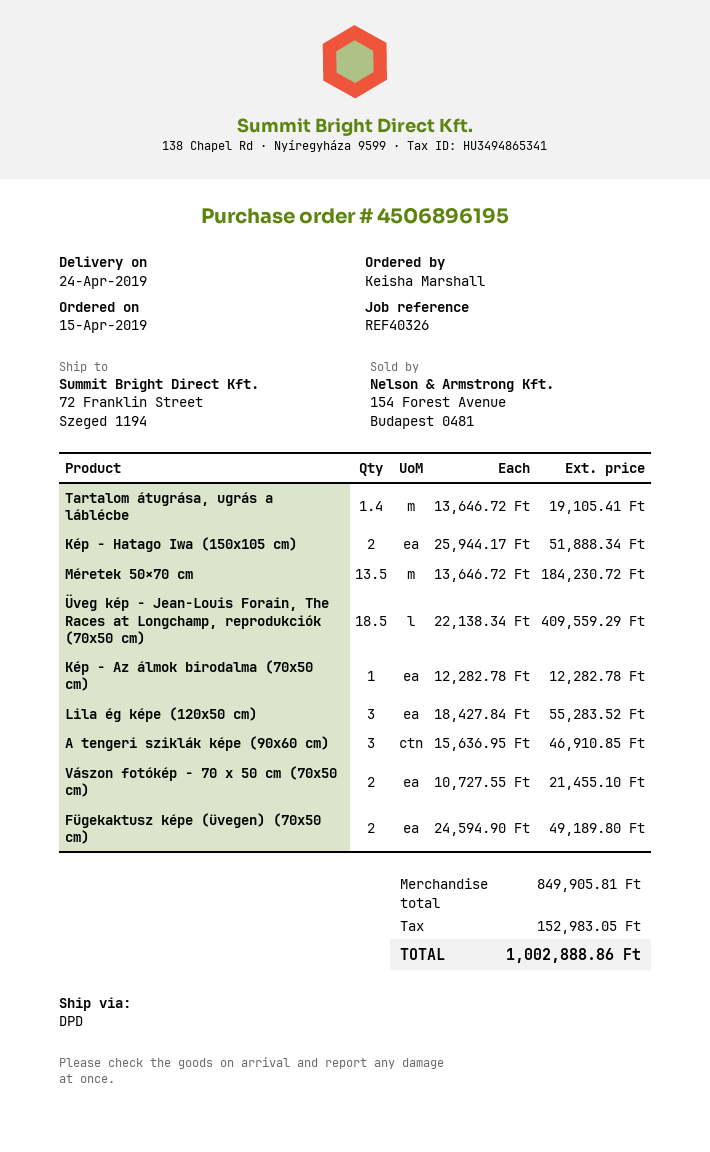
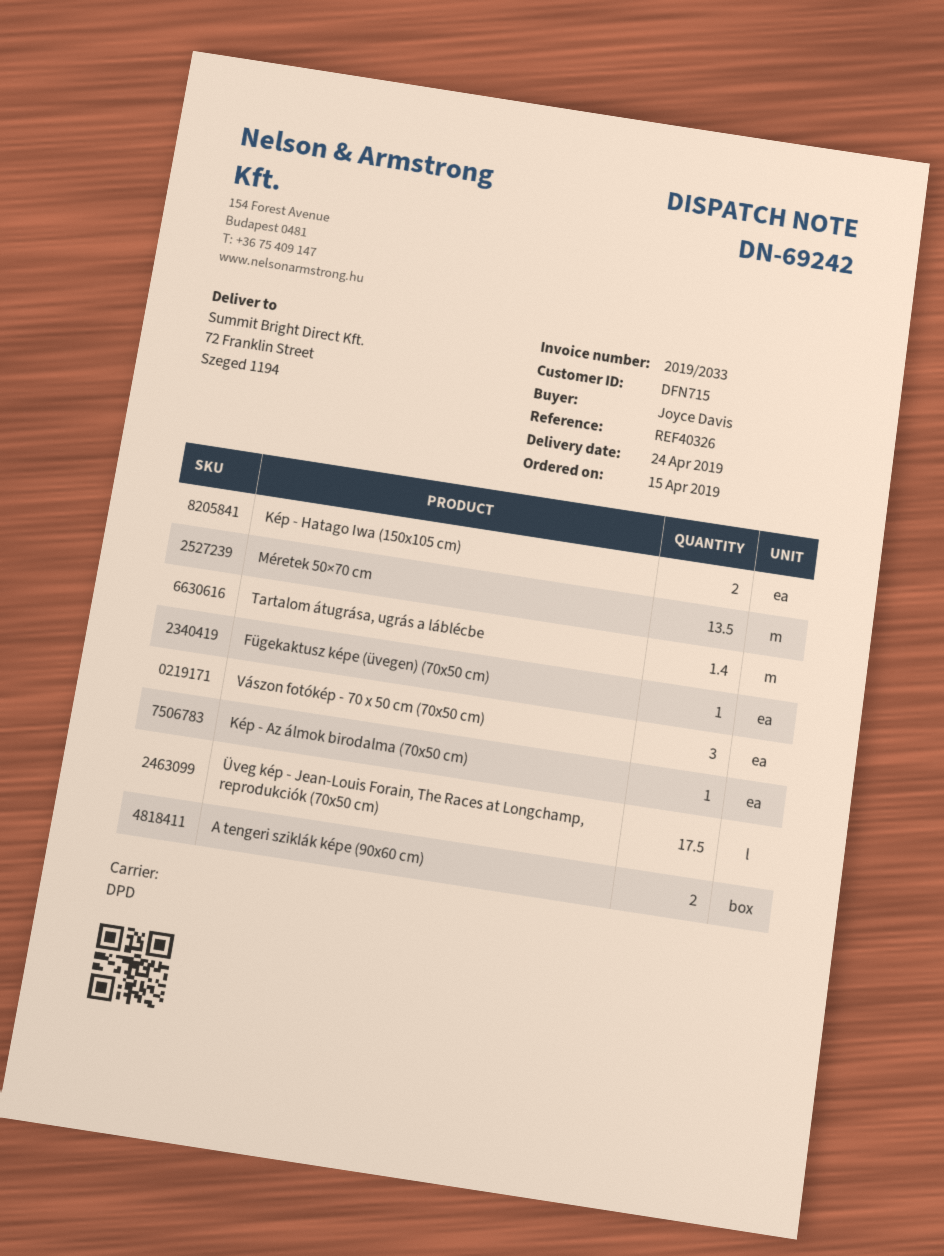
ordered by: Keisha Marshall -> Joyce Davis
Üveg kép - Jean-Louis Forain, The Races at Longchamp, reprodukciók (70x50 cm): 18.5 -> 17.5
Lila ég képe (120x50 cm): 3 -> none
A tengeri sziklák képe (90x60 cm): 3 -> 2
Vászon fotókép - 70 x 50 cm (70x50 cm): 2 -> 3
Fügekaktusz képe (üvegen) (70x50 cm): 2 -> 1

